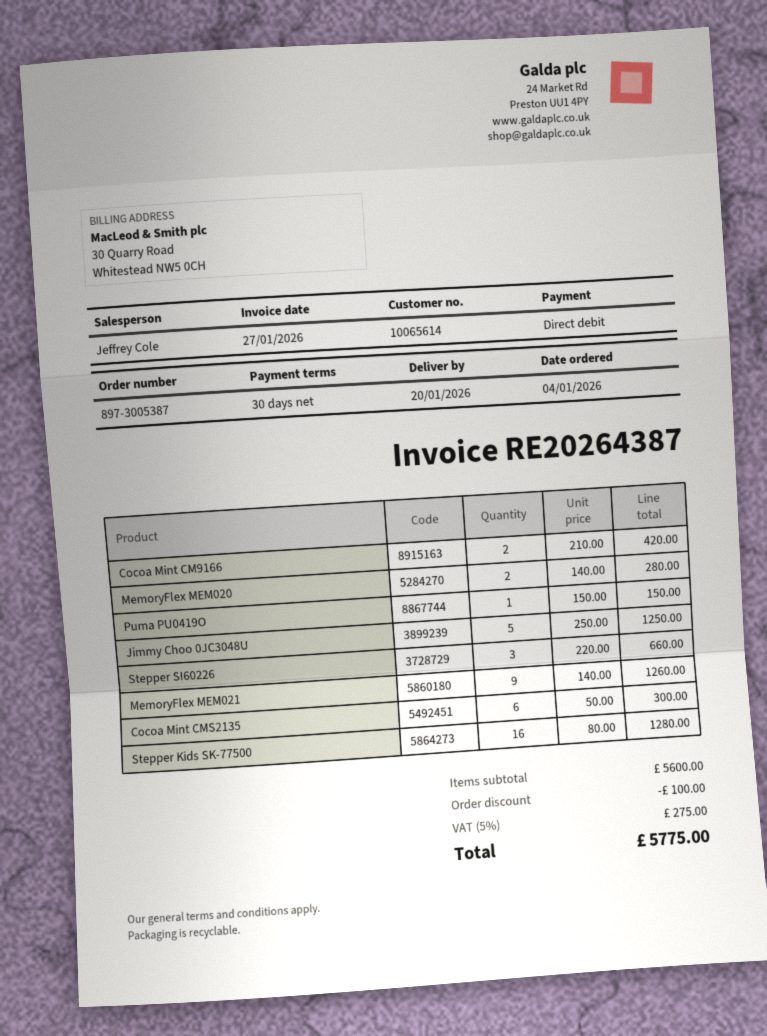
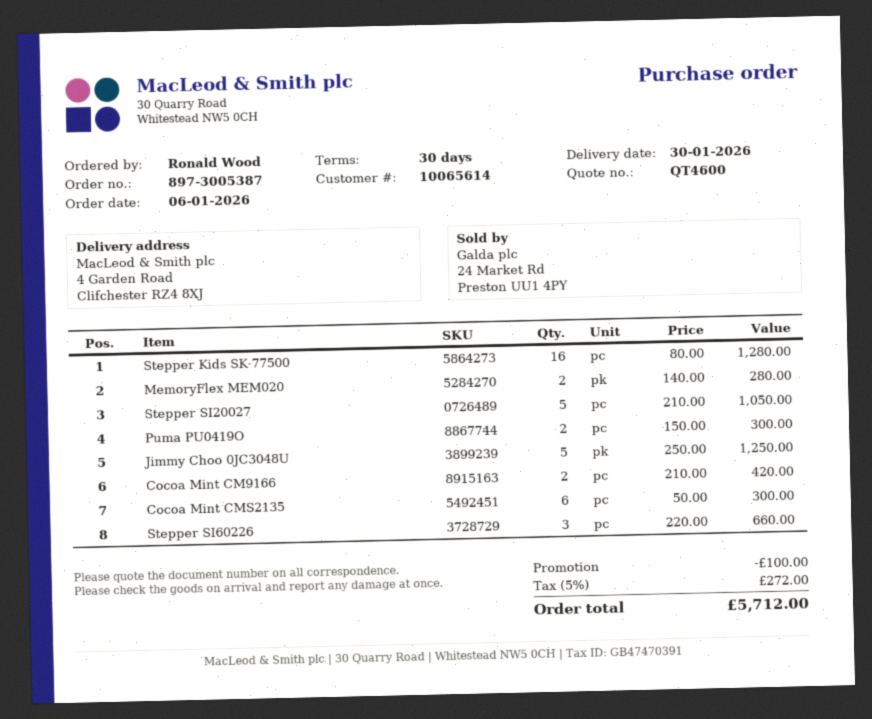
order date: 2026-01-04 -> 2026-01-06
delivery date: 2026-01-20 -> 2026-01-30
Puma PU0419O: 1 x 150.00 = 150.00 -> 2 x 150.00 = 300.00
MemoryFlex MEM021: 9 x 140.00 = 1260.00 -> none
Stepper SI20027: none -> 5 x 210.00 = 1050.00
tax: 5% = 275.00 -> 5% = 272.00
total: 5775.00 -> 5712.00

